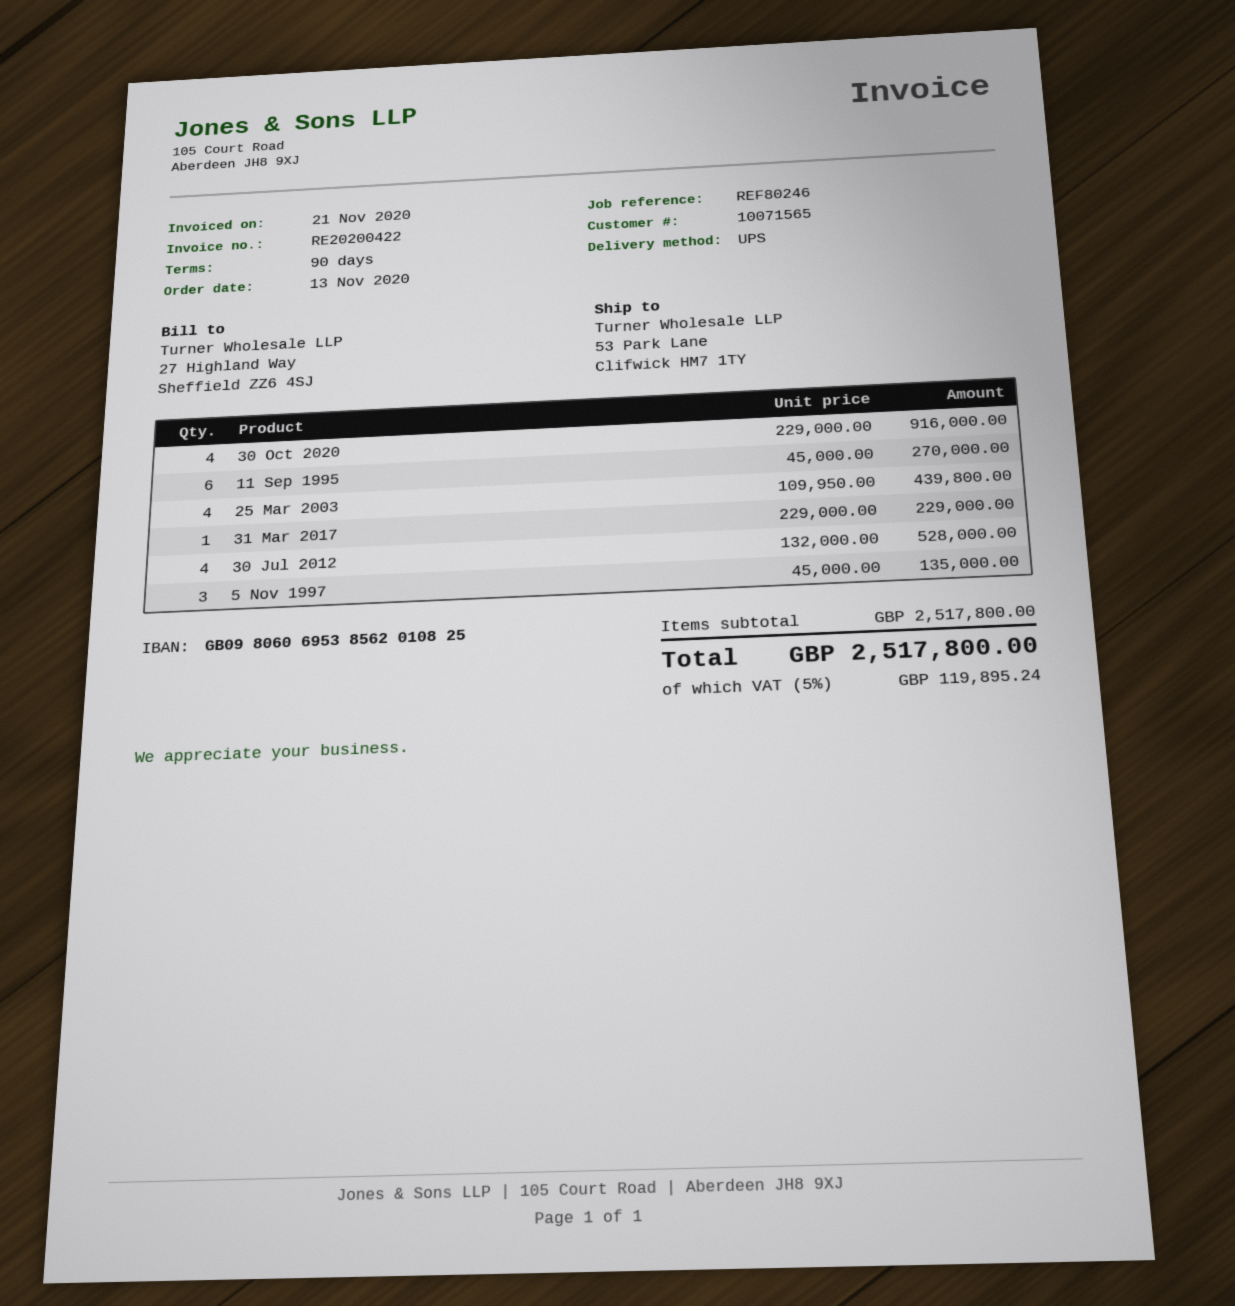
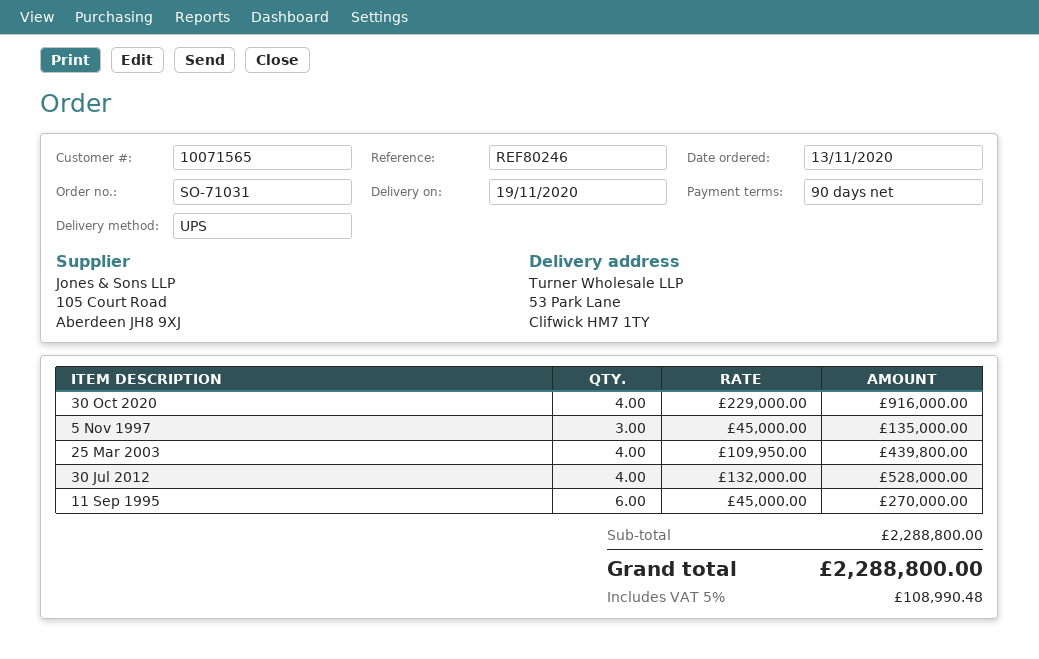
31 Mar 2017: 1 x 229000.00 = 229000.00 -> none
subtotal: 2517800.00 -> 2288800.00
tax: 5% = 119895.24 -> 5% = 108990.48
total: 2517800.00 -> 2288800.00

